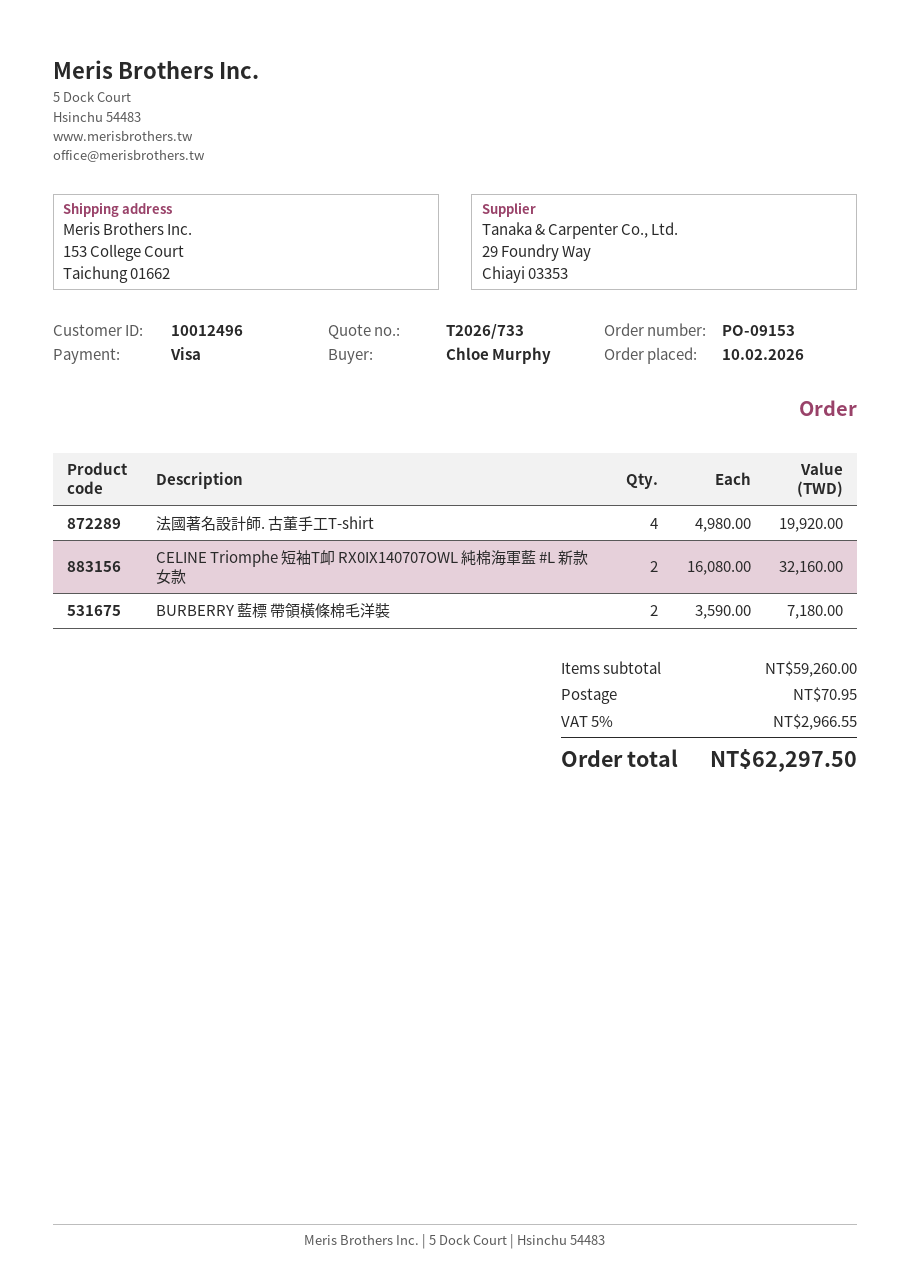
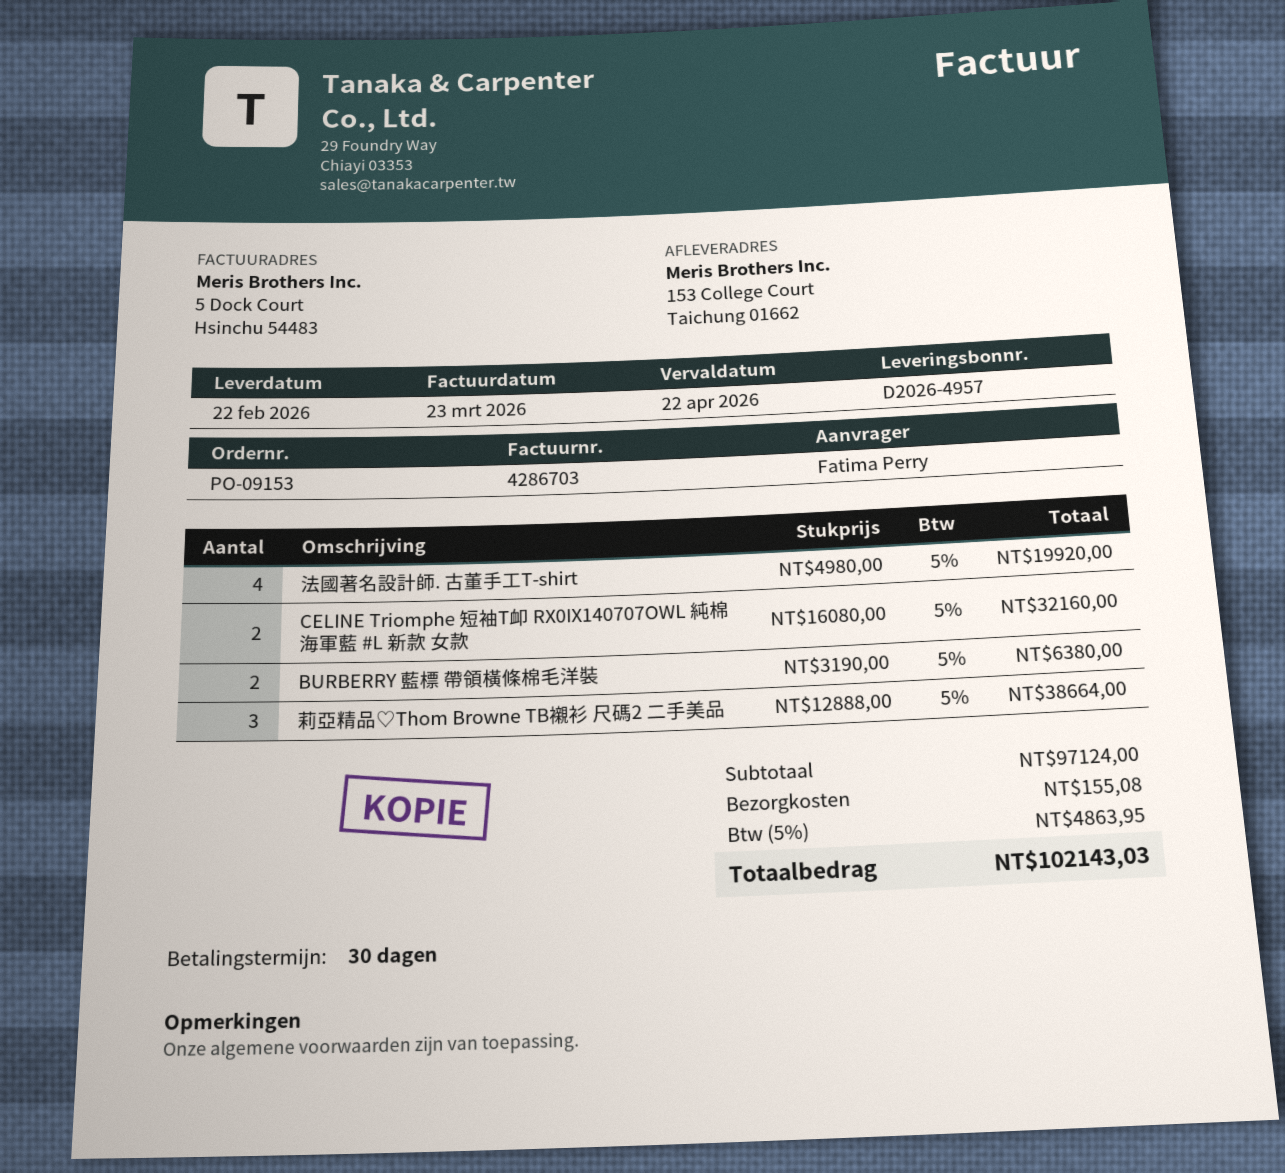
ordered by: Chloe Murphy -> Fatima Perry
BURBERRY 藍標 帶領橫條棉毛洋裝: 2 x 3590.00 = 7180.00 -> 2 x 3190.00 = 6380.00
莉亞精品♡Thom Browne TB襯衫 尺碼2 二手美品: none -> 3 x 12888.00 = 38664.00
subtotal: 59260.00 -> 97124.00
shipping: 70.95 -> 155.08
tax: 5% = 2966.55 -> 5% = 4863.95
total: 62297.50 -> 102143.03

